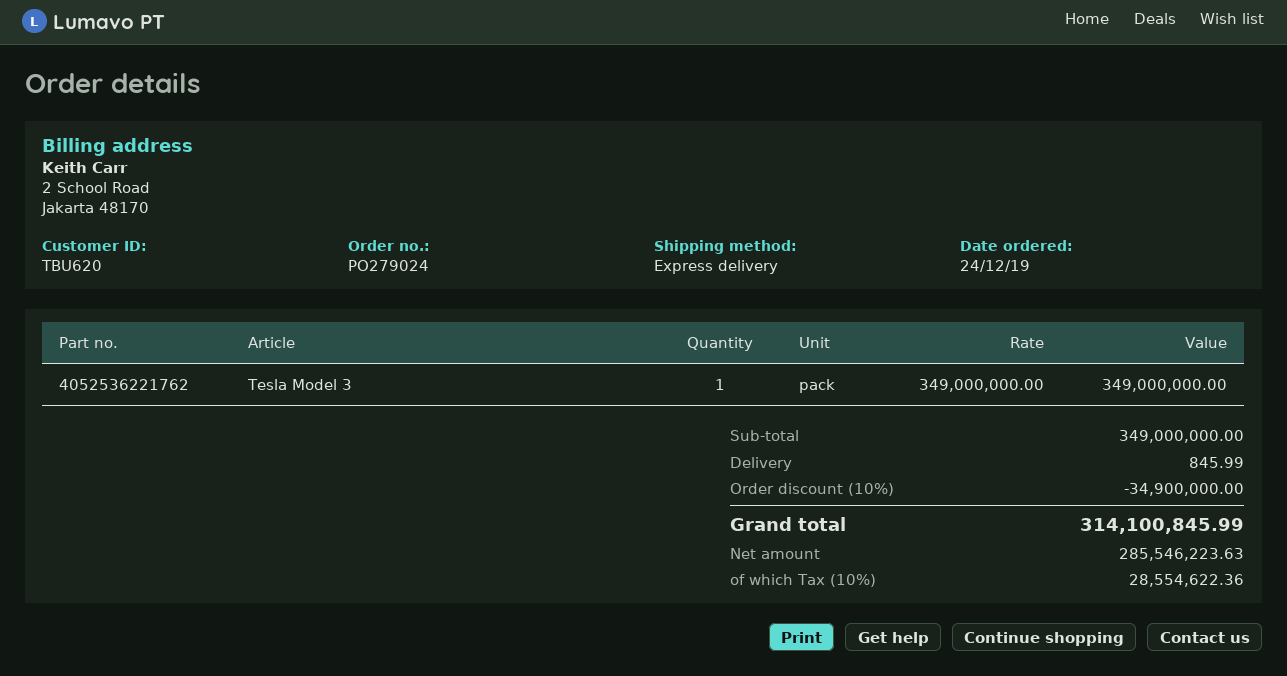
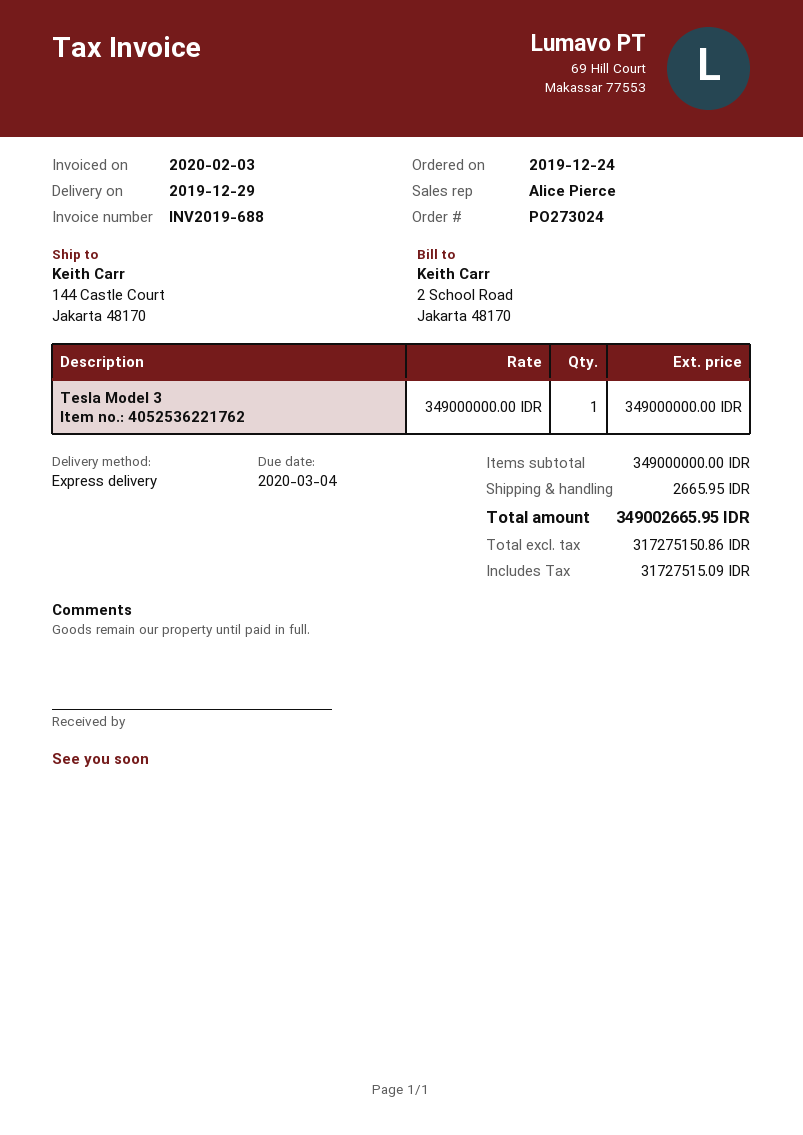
order number: PO279024 -> PO273024
discount: 10% = 34900000.00 -> none
shipping: 845.99 -> 2665.95
net: 285546223.63 -> 317275150.86
tax: 28554622.36 -> 31727515.09
total: 314100845.99 -> 349002665.95

